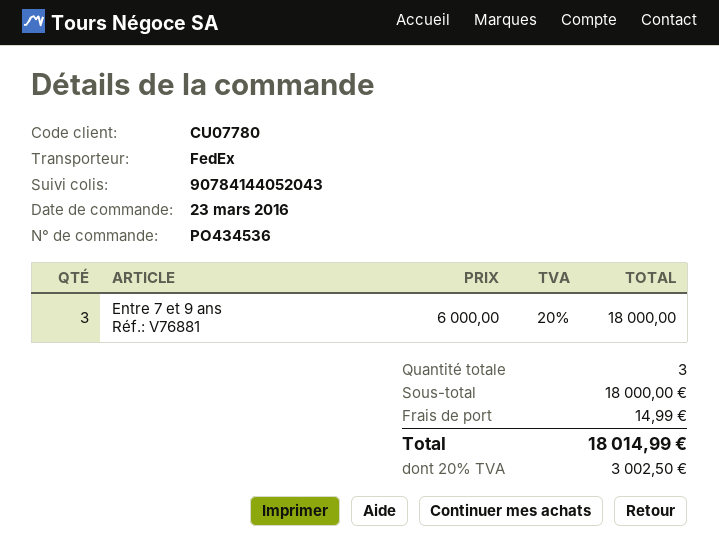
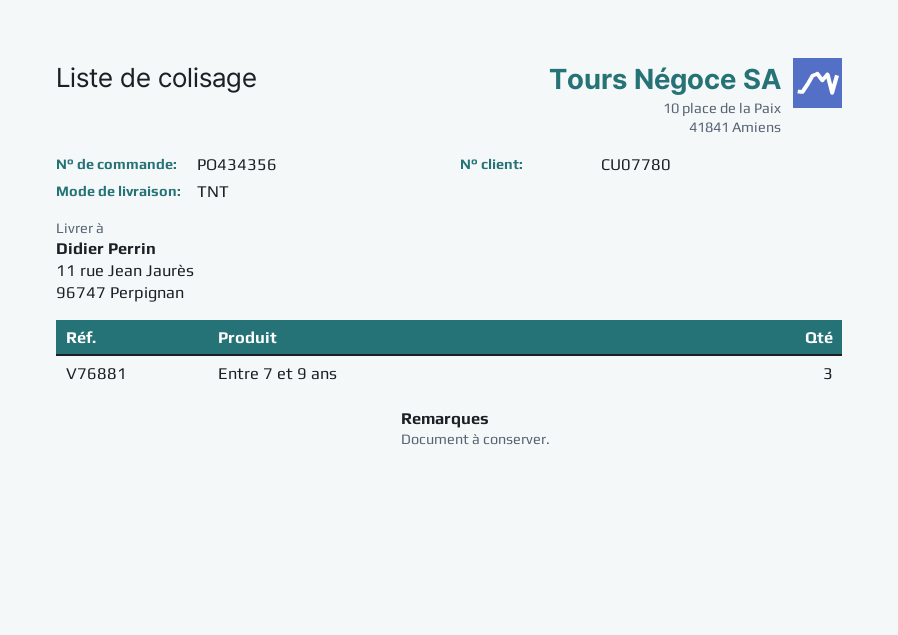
order number: PO434536 -> PO434356
shipping method: FedEx -> TNT

